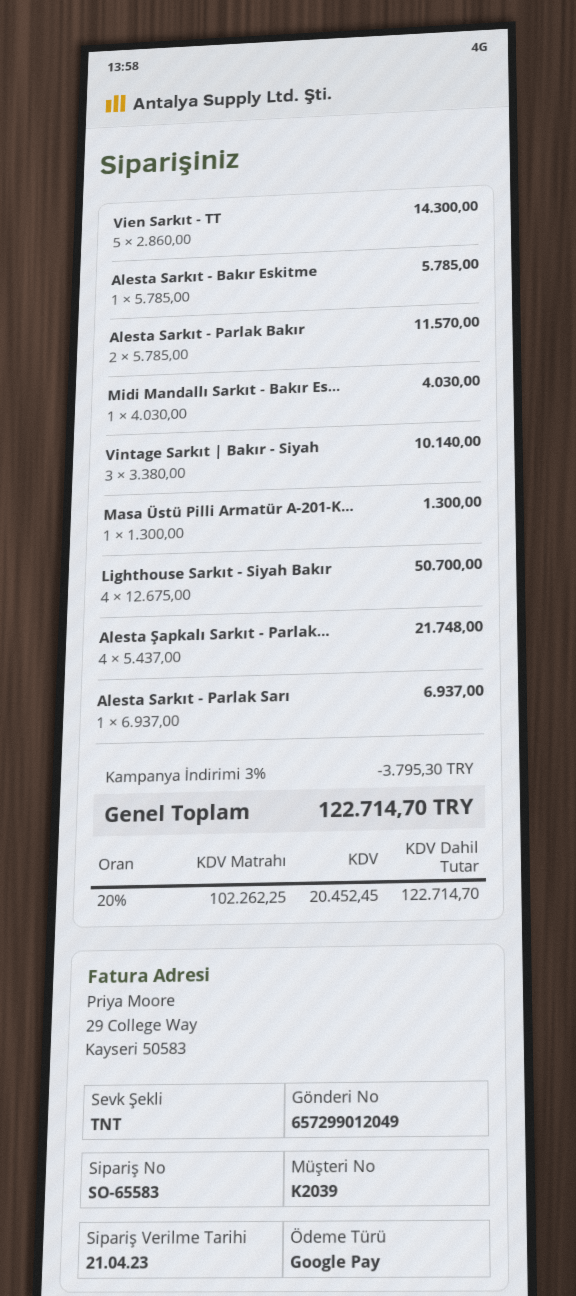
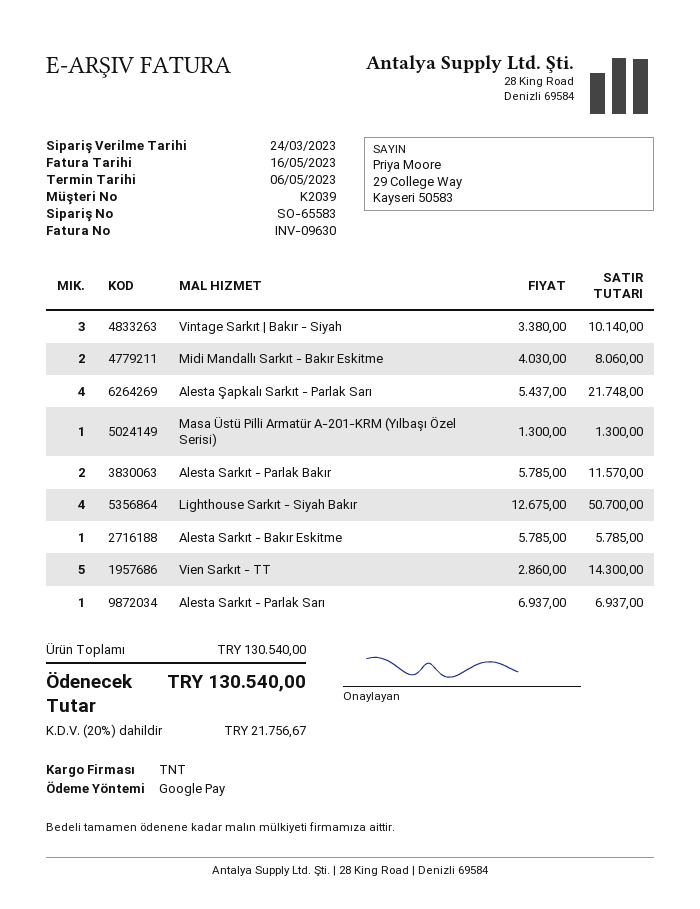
order date: 2023-04-21 -> 2023-03-24
Midi Mandallı Sarkıt - Bakır Es...: 1 x 4030.00 = 4030.00 -> 2 x 4030.00 = 8060.00
discount: 3% = 3795.30 -> none
tax: 20% = 20452.45 -> 20% = 21756.67
total: 122714.70 -> 130540.00

